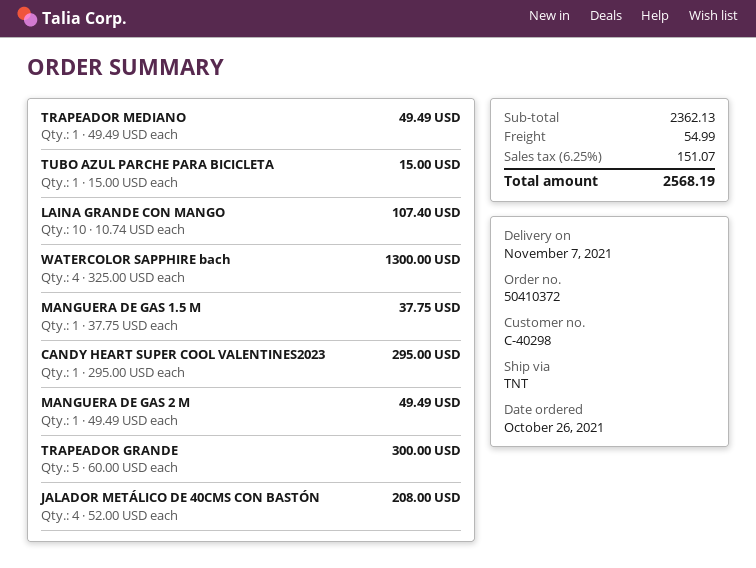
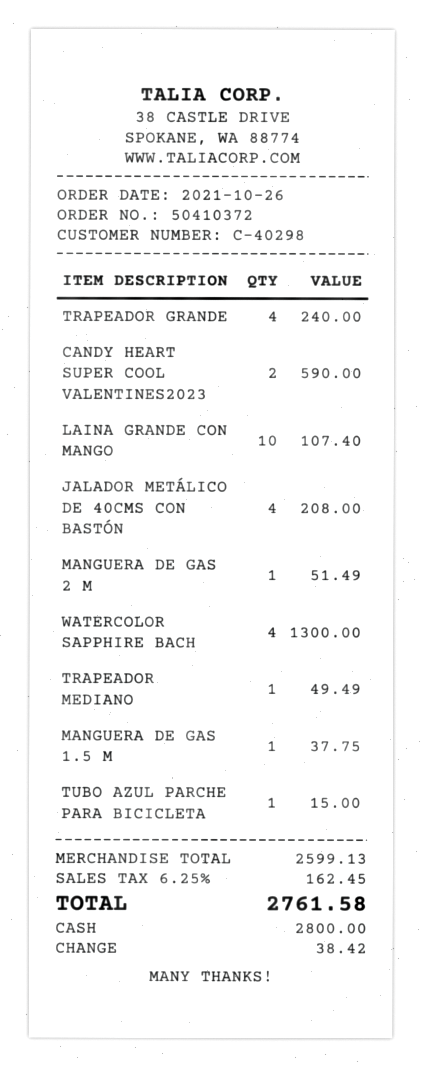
CANDY HEART SUPER COOL VALENTINES2023: 1 for 295.00 -> 2 for 590.00
MANGUERA DE GAS 2 M: 1 for 49.49 -> 1 for 51.49
TRAPEADOR GRANDE: 5 for 300.00 -> 4 for 240.00
subtotal: 2362.13 -> 2599.13
shipping: 54.99 -> none
tax: 6.25% = 151.07 -> 6.25% = 162.45
total: 2568.19 -> 2761.58

